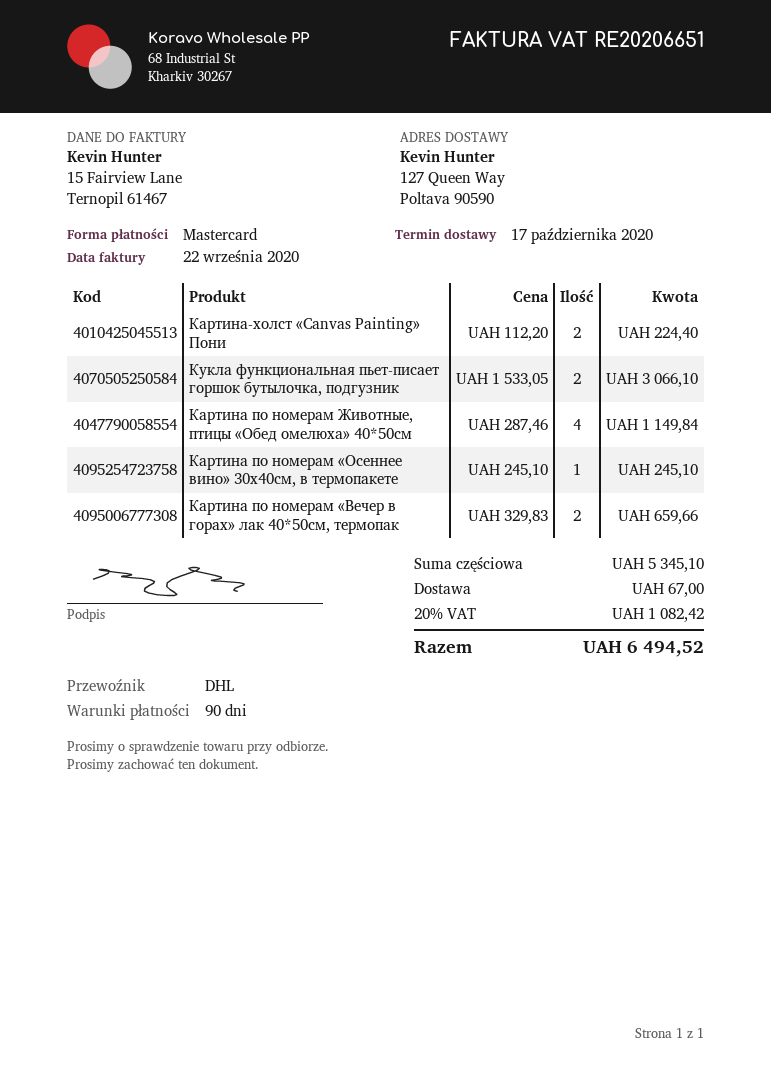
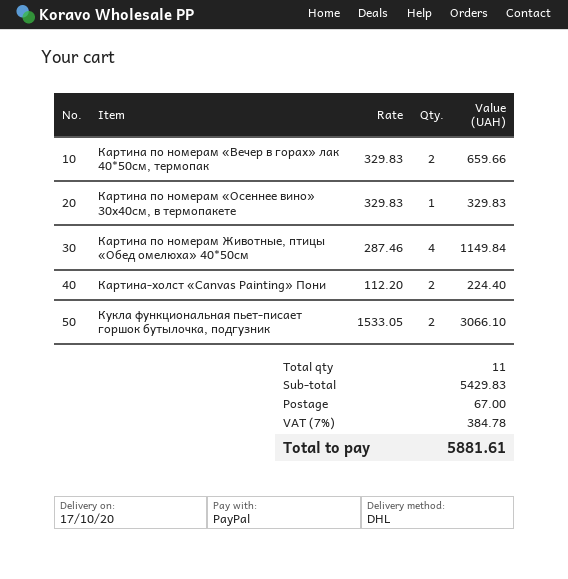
payment method: Mastercard -> PayPal
Картина по номерам «Осеннее вино» 30х40см, в термопакете: 1 x 245.10 = 245.10 -> 1 x 329.83 = 329.83
subtotal: 5345.10 -> 5429.83
tax: 20% = 1082.42 -> 7% = 384.78
total: 6494.52 -> 5881.61

